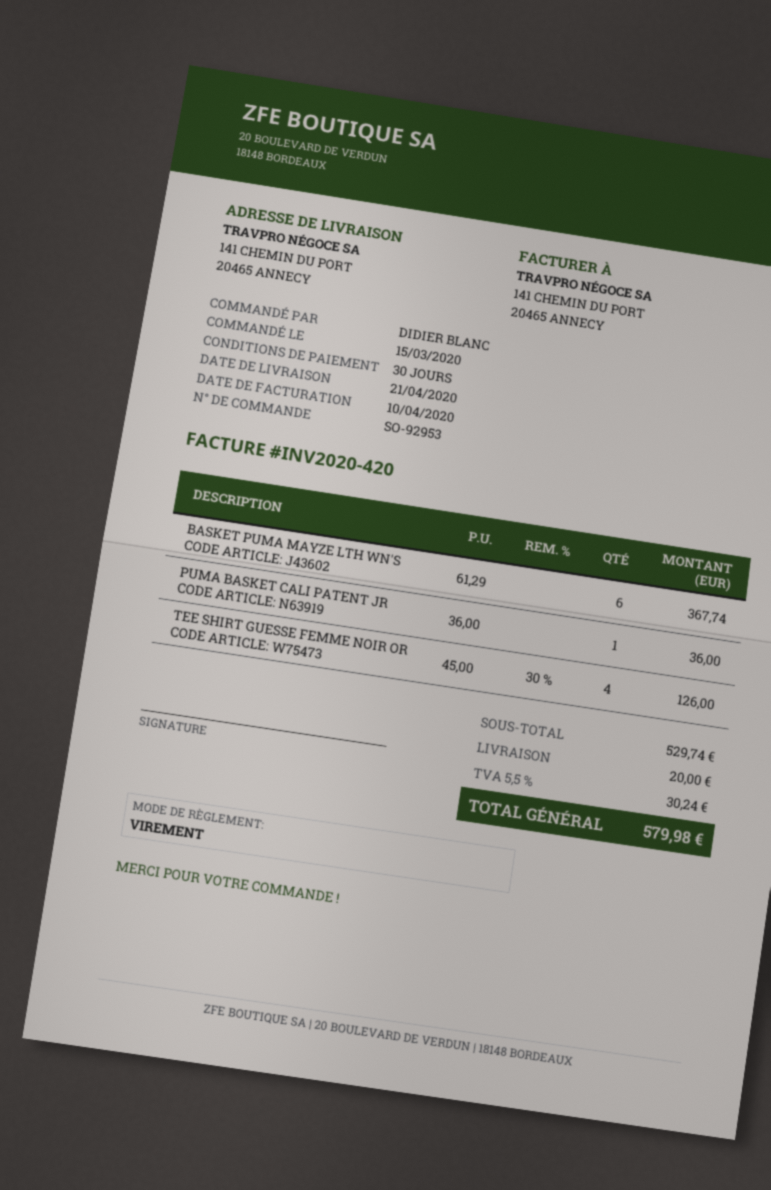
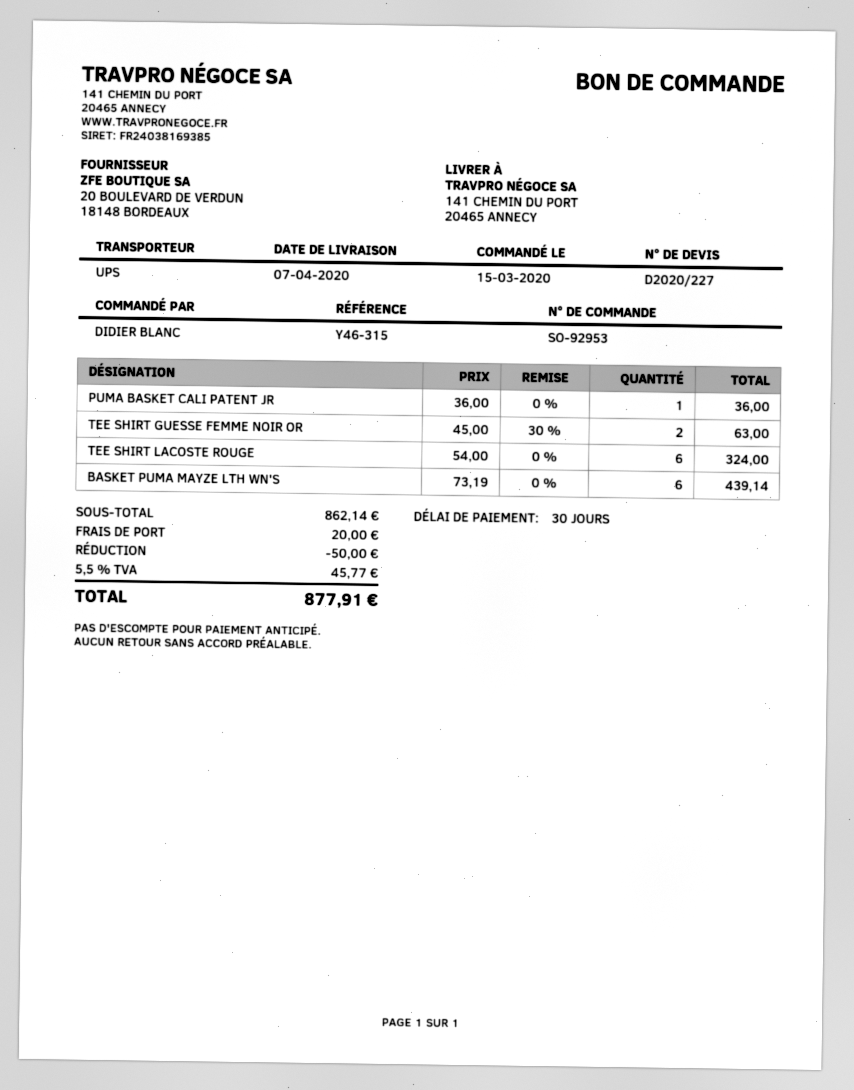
delivery date: 2020-04-21 -> 2020-04-07
BASKET PUMA MAYZE LTH WN'S: 6 x 61.29 = 367.74 -> 6 x 73.19 = 439.14
TEE SHIRT GUESSE FEMME NOIR OR: 4 x 45.00 - 30% = 126.00 -> 2 x 45.00 - 30% = 63.00
TEE SHIRT LACOSTE ROUGE: none -> 6 x 54.00 = 324.00
subtotal: 529.74 -> 862.14
discount: none -> 50.00
tax: 5.5% = 30.24 -> 5.5% = 45.77
total: 579.98 -> 877.91

